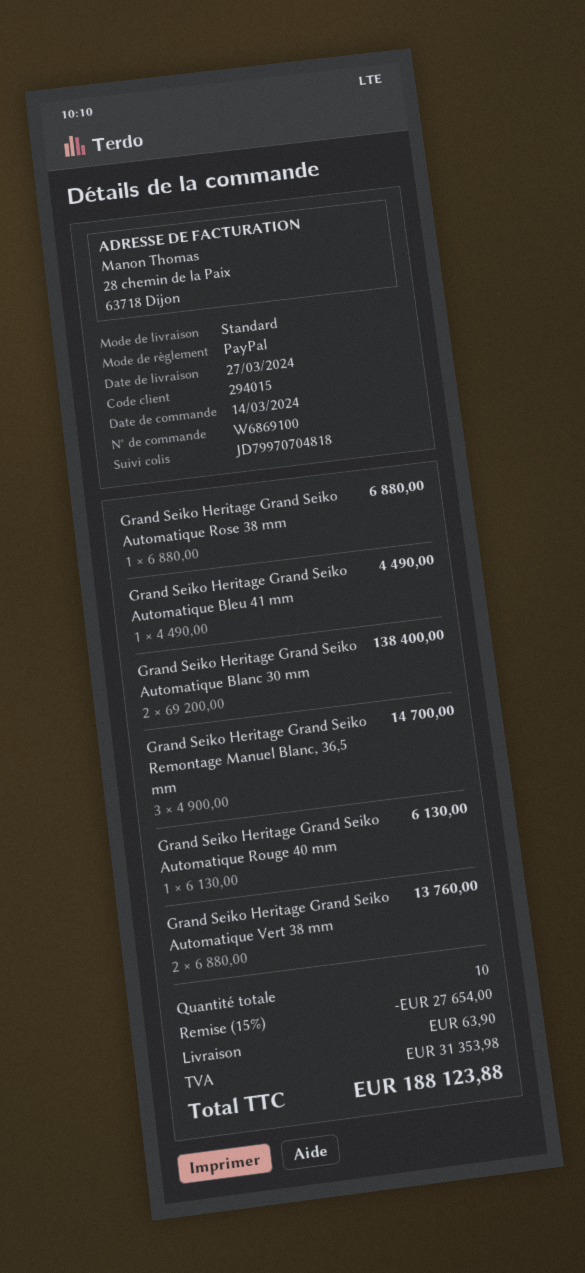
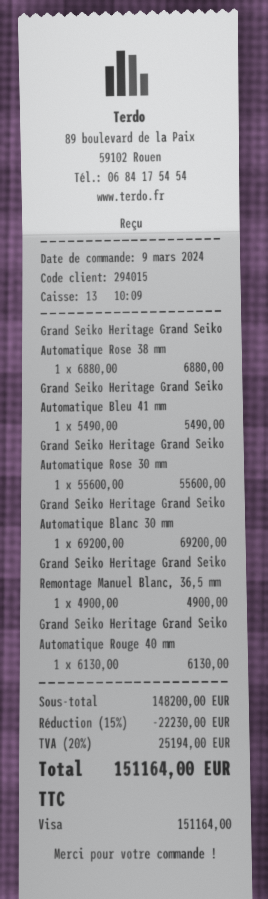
order date: 2024-03-14 -> 2024-03-09
payment method: PayPal -> Visa
Grand Seiko Heritage Grand Seiko Automatique Bleu 41 mm: 1 x 4490.00 = 4490.00 -> 1 x 5490.00 = 5490.00
Grand Seiko Heritage Grand Seiko Automatique Blanc 30 mm: 2 x 69200.00 = 138400.00 -> 1 x 69200.00 = 69200.00
Grand Seiko Heritage Grand Seiko Remontage Manuel Blanc, 36,5 mm: 3 x 4900.00 = 14700.00 -> 1 x 4900.00 = 4900.00
Grand Seiko Heritage Grand Seiko Automatique Vert 38 mm: 2 x 6880.00 = 13760.00 -> none
Grand Seiko Heritage Grand Seiko Automatique Rose 30 mm: none -> 1 x 55600.00 = 55600.00
discount: 15% = 27654.00 -> 15% = 22230.00
shipping: 63.90 -> none
tax: 31353.98 -> 25194.00
total: 188123.88 -> 151164.00

